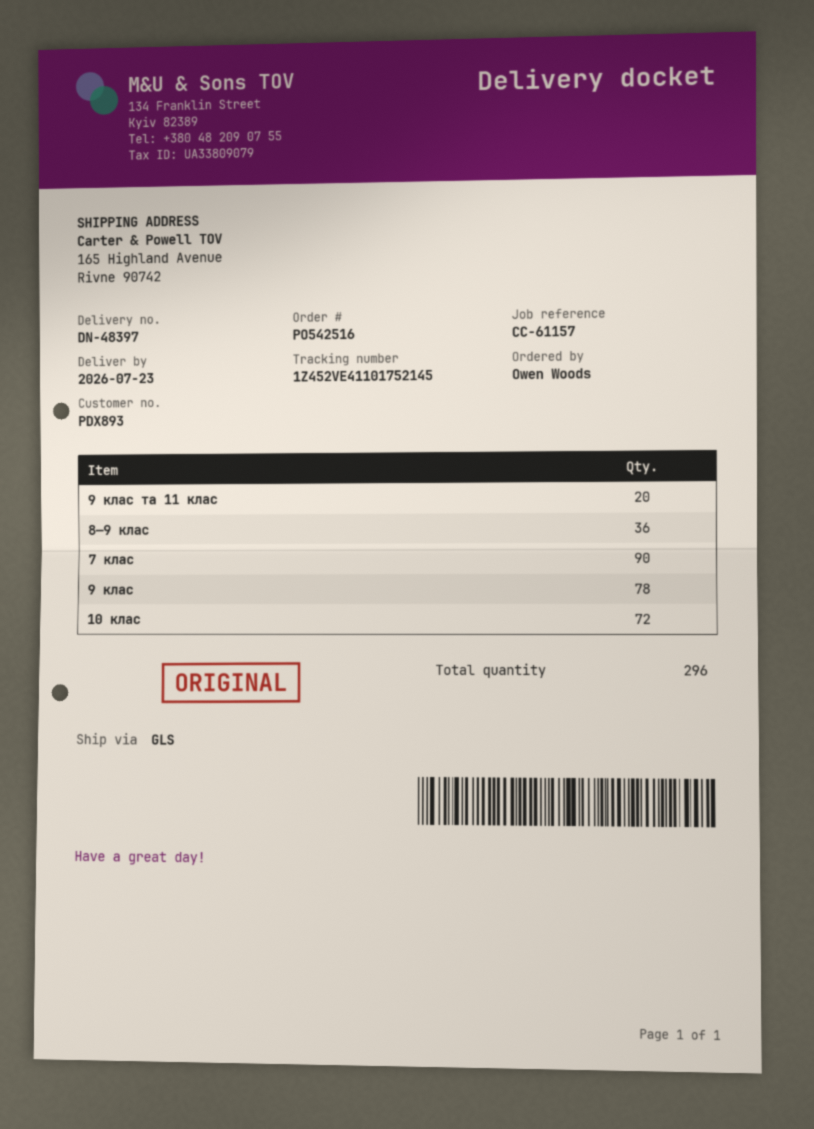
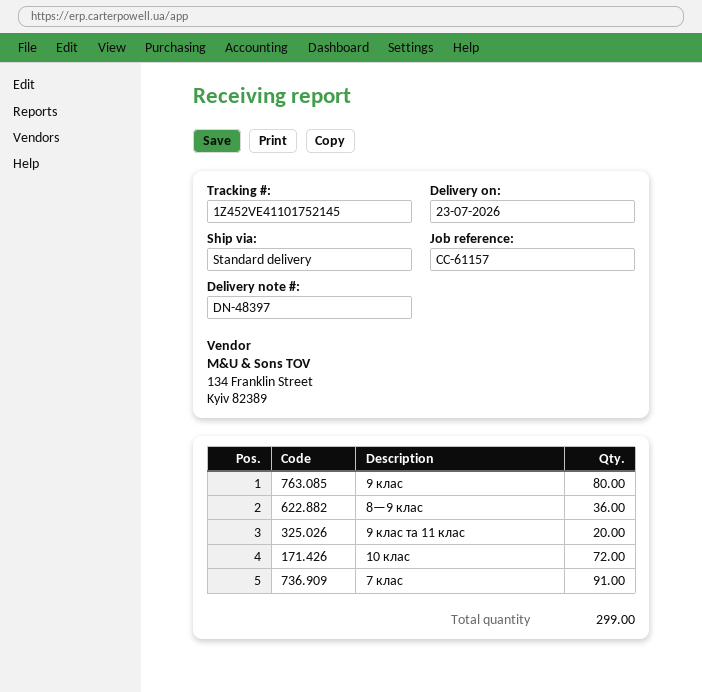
shipping method: GLS -> standard
7 клас: 90 -> 91
9 клас: 78 -> 80
total quantity: 296 -> 299

